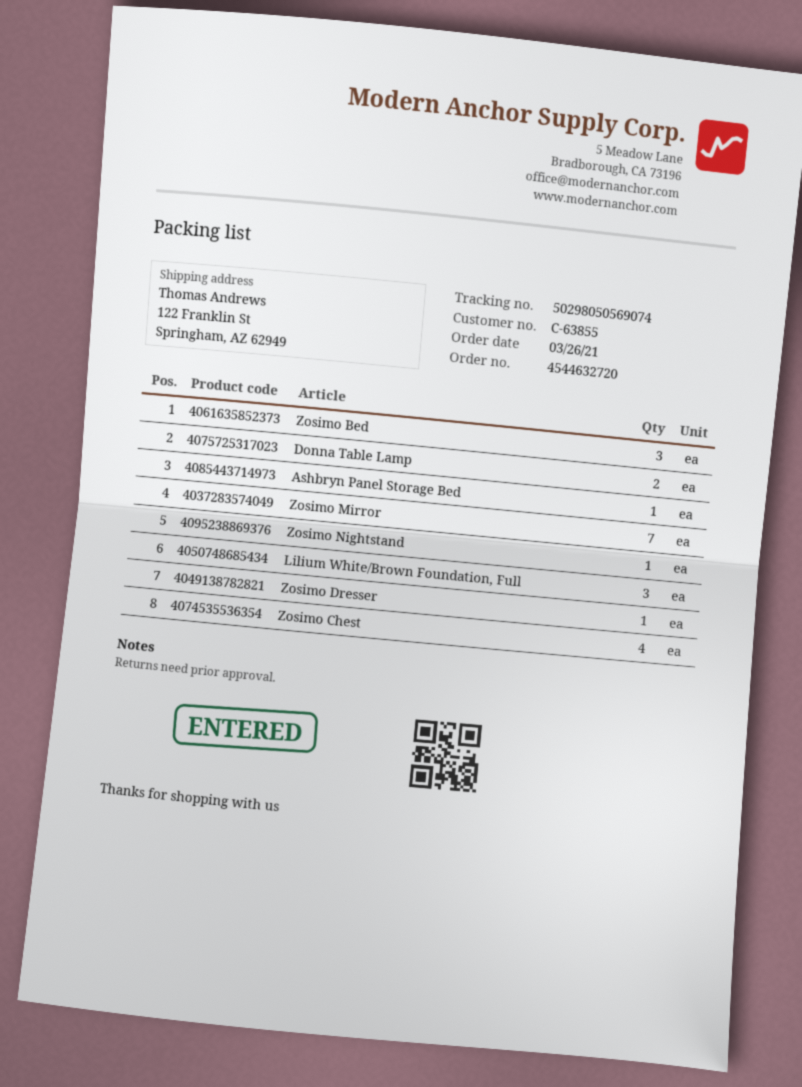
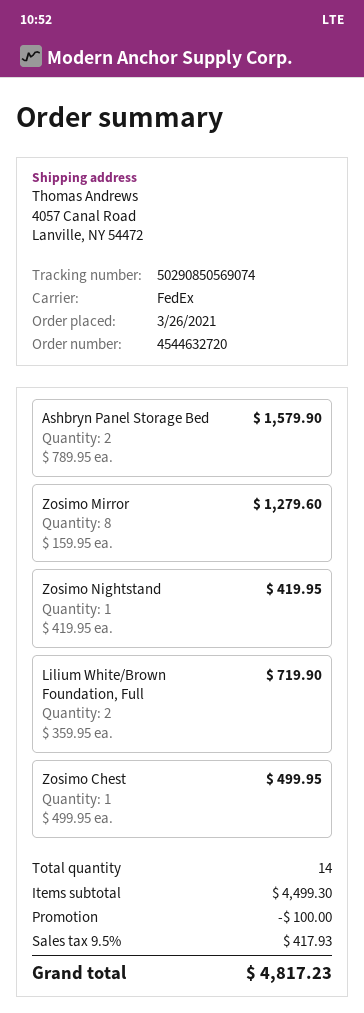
tracking number: 50298050569074 -> 50290850569074
ship to: 122 Franklin St, Springham, AZ 62949 -> 4057 Canal Road, Lanville, NY 54472
Zosimo Bed: 3 -> none
Donna Table Lamp: 2 -> none
Ashbryn Panel Storage Bed: 1 -> 2
Zosimo Mirror: 7 -> 8
Lilium White/Brown Foundation, Full: 3 -> 2
Zosimo Dresser: 1 -> none
Zosimo Chest: 4 -> 1

